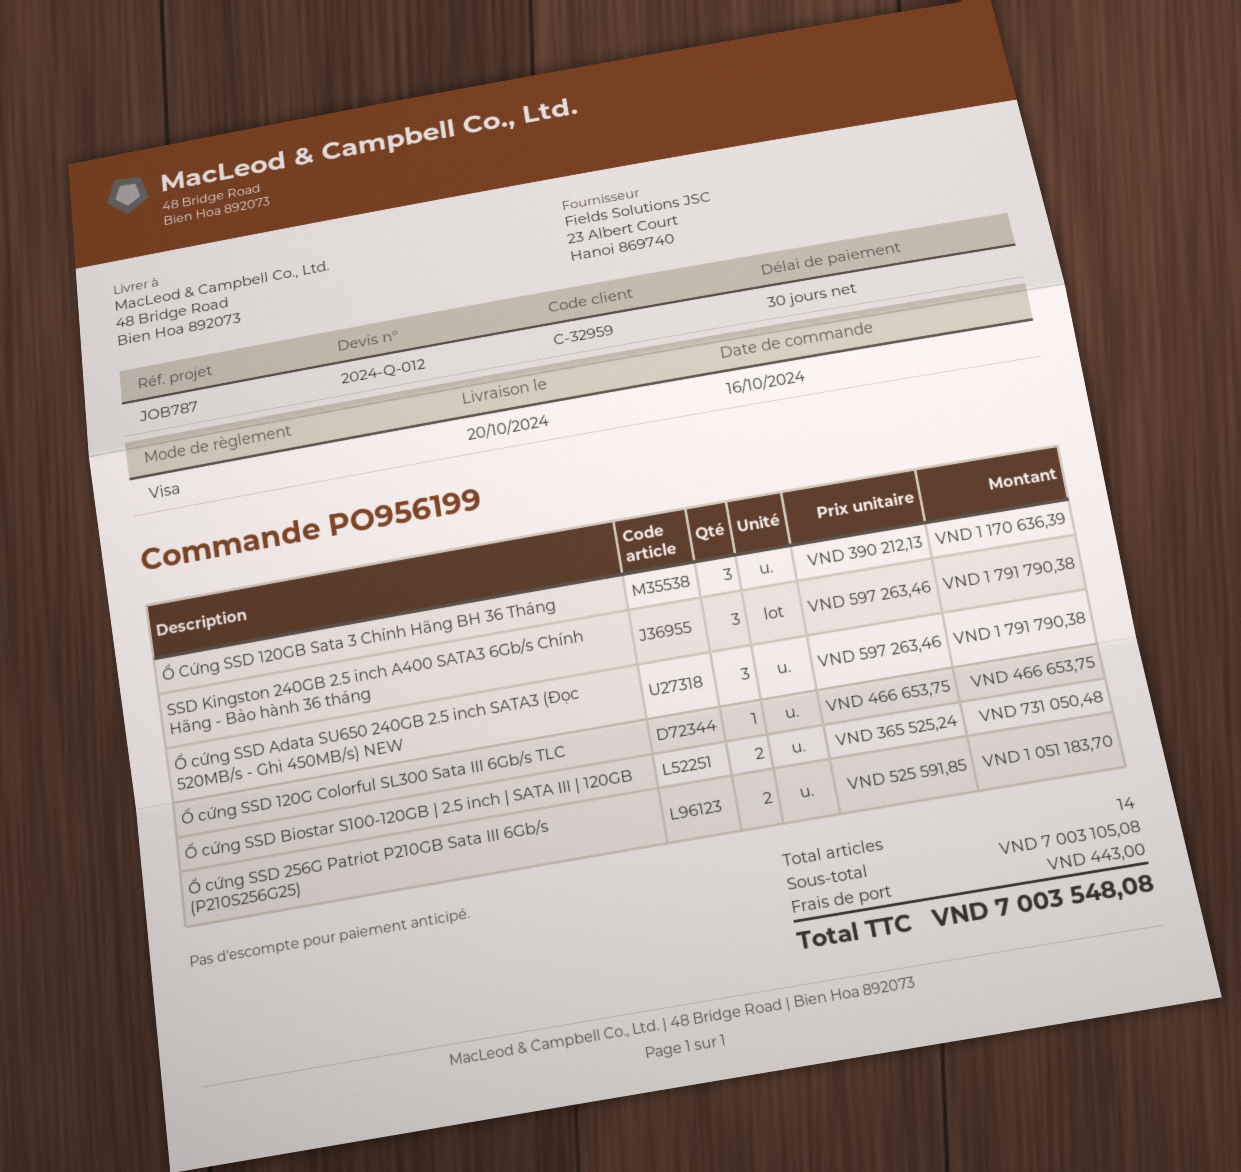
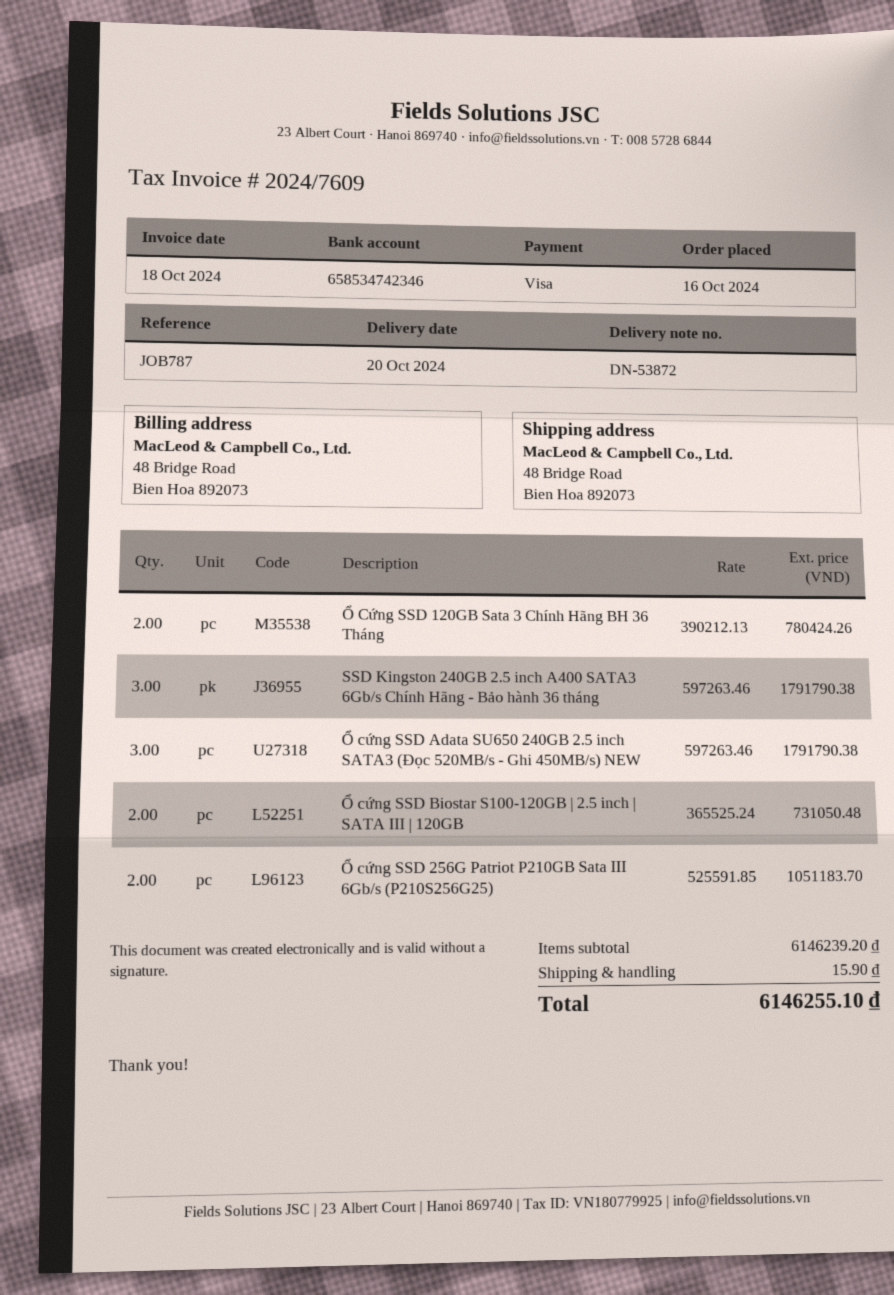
Ổ Cứng SSD 120GB Sata 3 Chính Hãng BH 36 Tháng: 3 x 390212.13 = 1170636.39 -> 2 x 390212.13 = 780424.26
Ổ cứng SSD 120G Colorful SL300 Sata III 6Gb/s TLC: 1 x 466653.75 = 466653.75 -> none
subtotal: 7003105.08 -> 6146239.20
shipping: 443.00 -> 15.90
total: 7003548.08 -> 6146255.10

